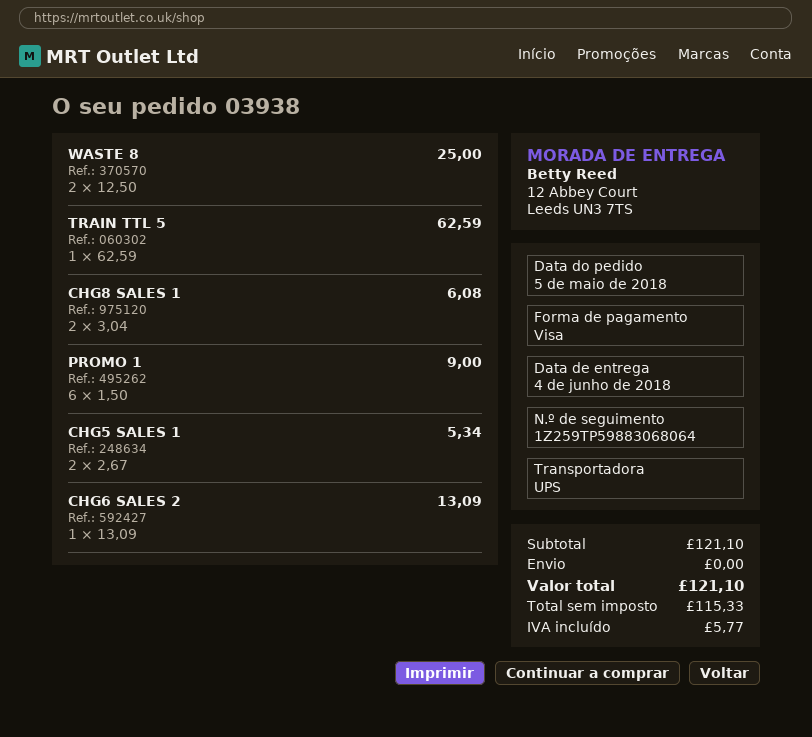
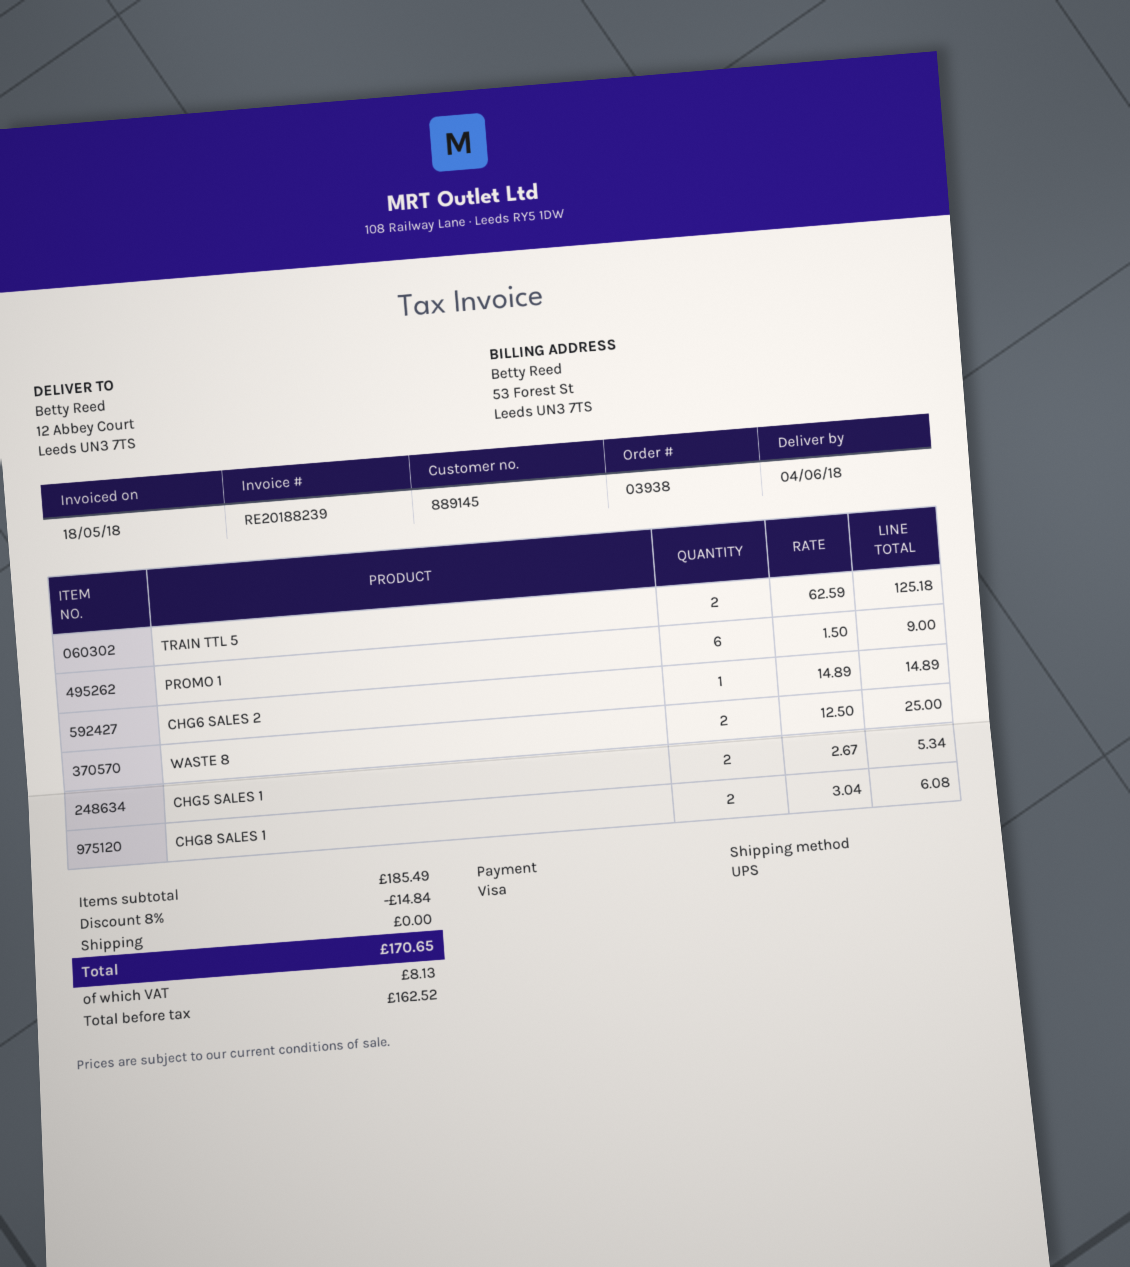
TRAIN TTL 5: 1 x 62.59 = 62.59 -> 2 x 62.59 = 125.18
CHG6 SALES 2: 1 x 13.09 = 13.09 -> 1 x 14.89 = 14.89
subtotal: 121.10 -> 185.49
discount: none -> 8% = 14.84
net: 115.33 -> 162.52
tax: 5.77 -> 8.13
total: 121.10 -> 170.65

